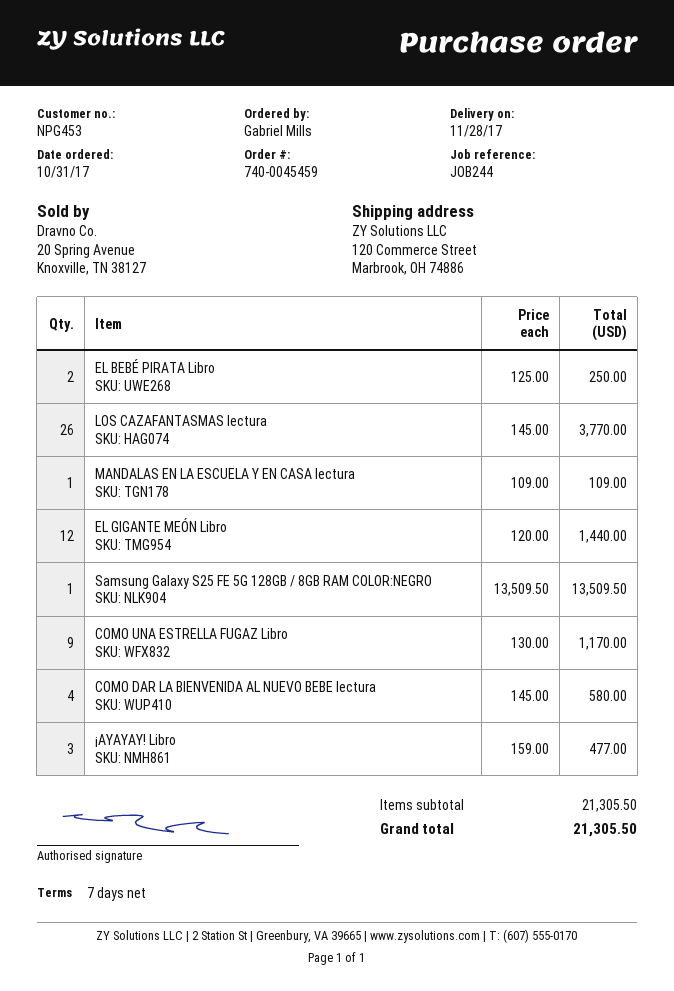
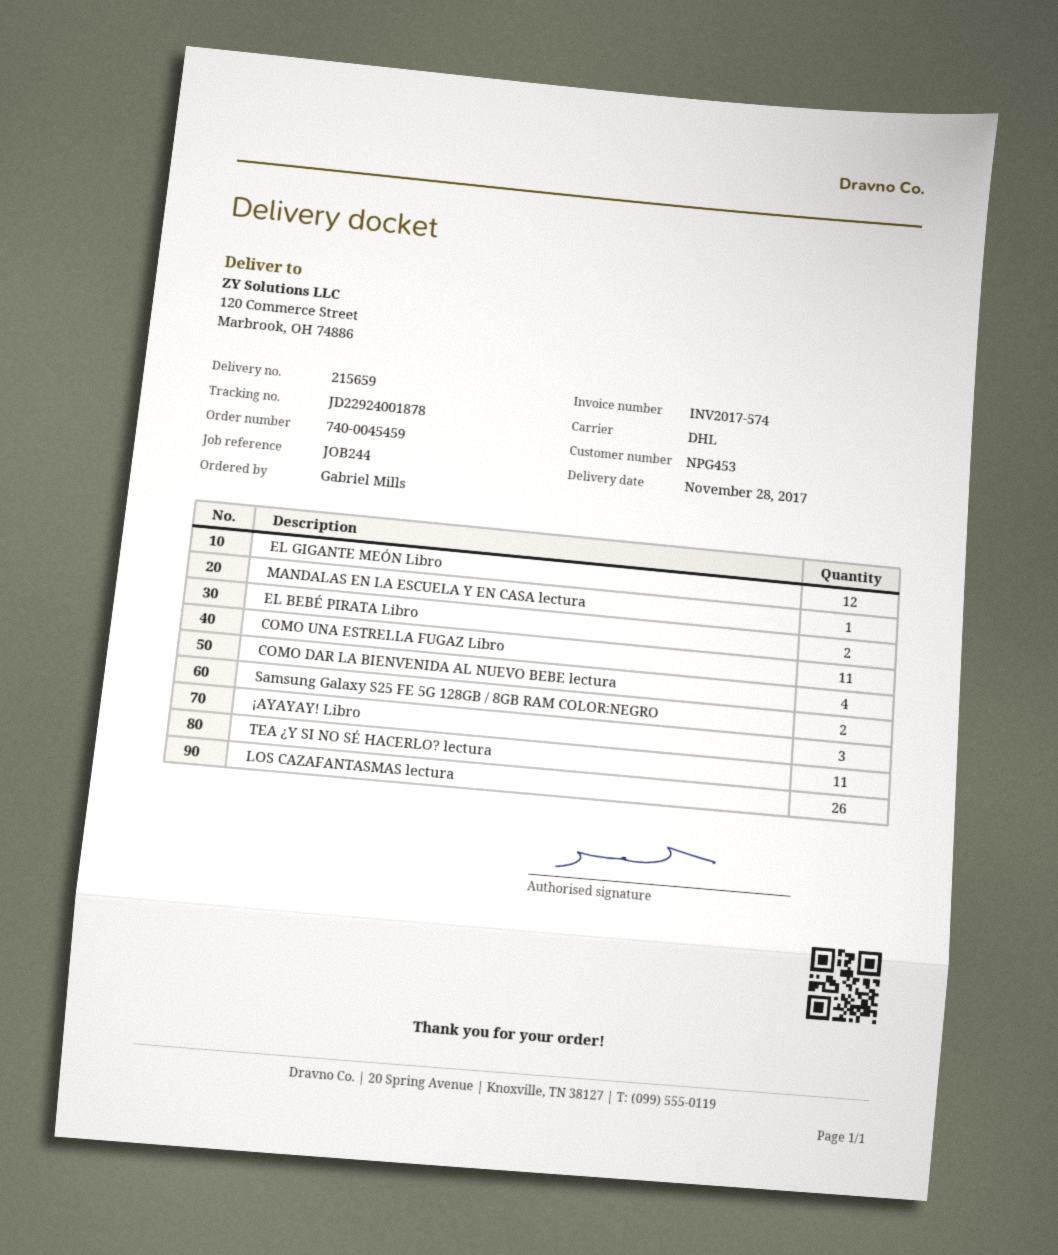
Samsung Galaxy S25 FE 5G 128GB / 8GB RAM COLOR:NEGRO: 1 -> 2
COMO UNA ESTRELLA FUGAZ Libro: 9 -> 11
TEA ¿Y SI NO SÉ HACERLO? lectura: none -> 11

